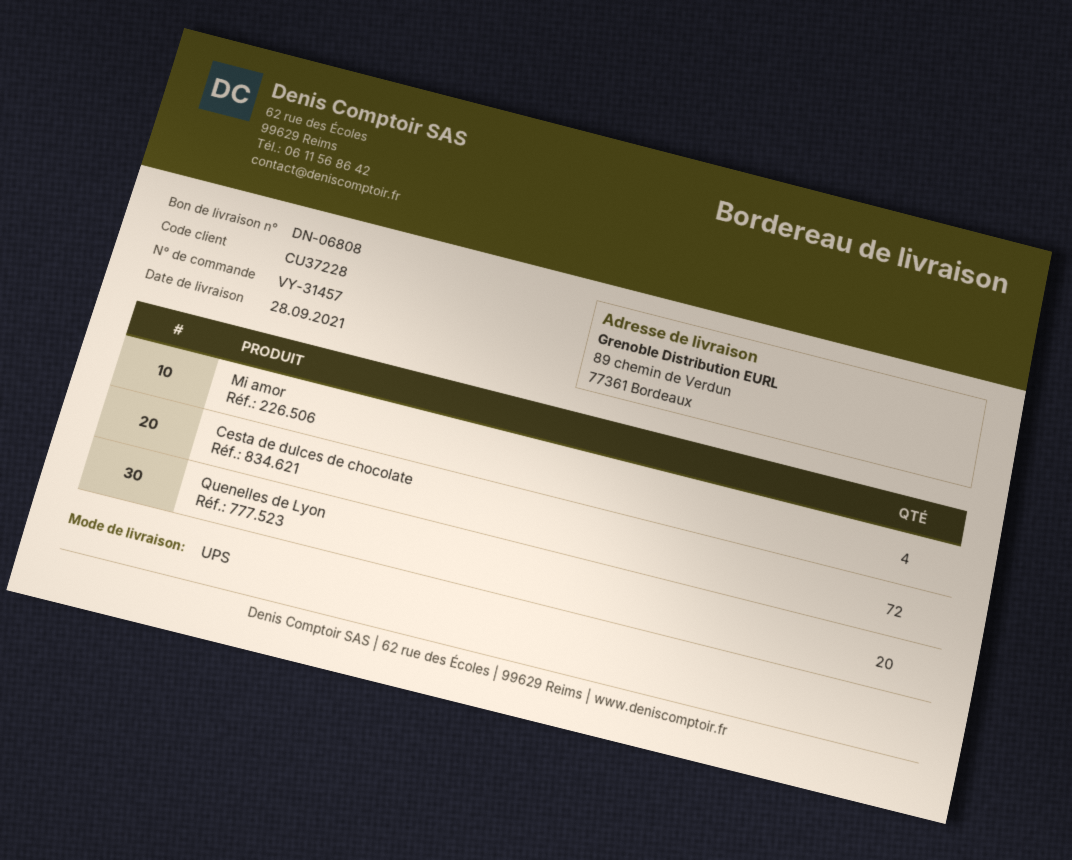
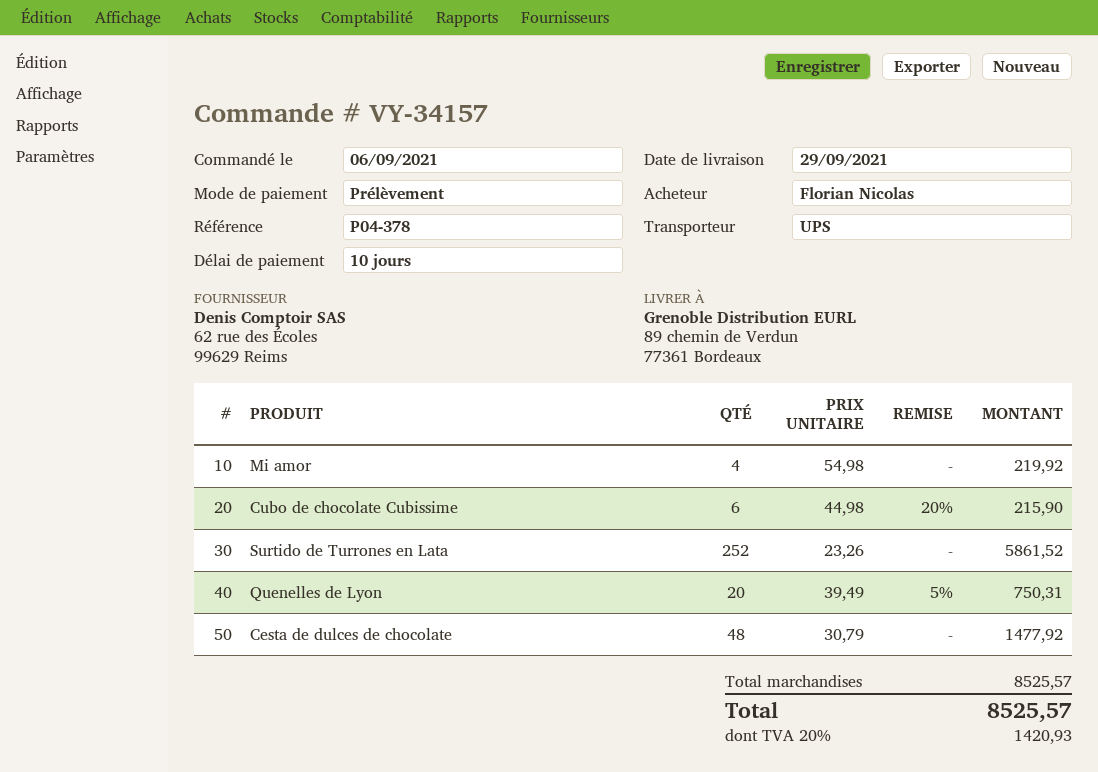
order number: VY-31457 -> VY-34157
delivery date: 2021-09-28 -> 2021-09-29
Cesta de dulces de chocolate: 72 -> 48
Cubo de chocolate Cubissime: none -> 6
Surtido de Turrones en Lata: none -> 252

